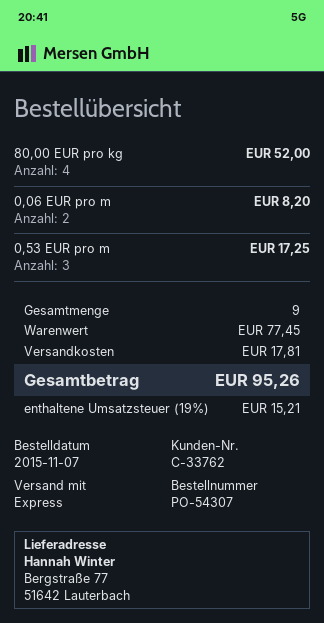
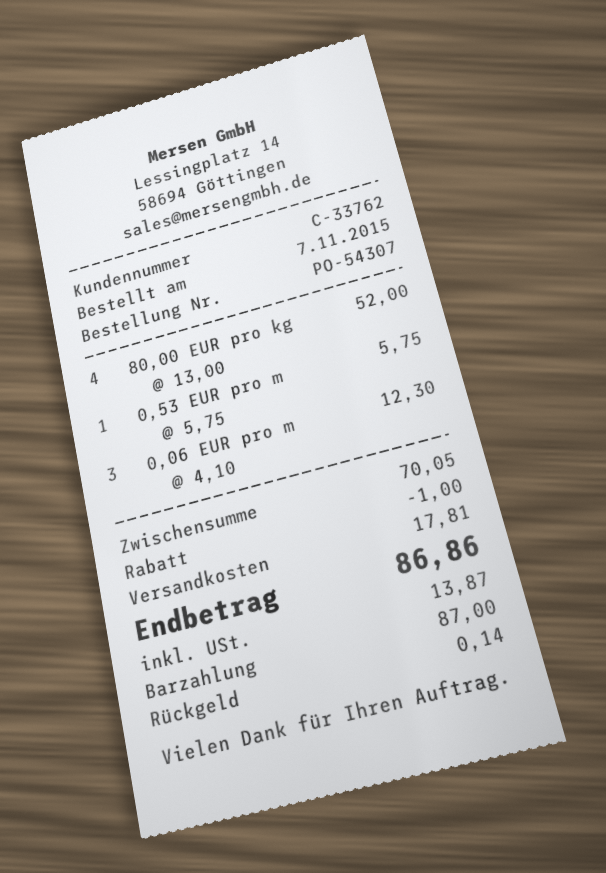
0,06 EUR pro m: 2 for 8.20 -> 3 for 12.30
0,53 EUR pro m: 3 for 17.25 -> 1 for 5.75
subtotal: 77.45 -> 70.05
discount: none -> 1.00
tax: 15.21 -> 13.87
total: 95.26 -> 86.86

